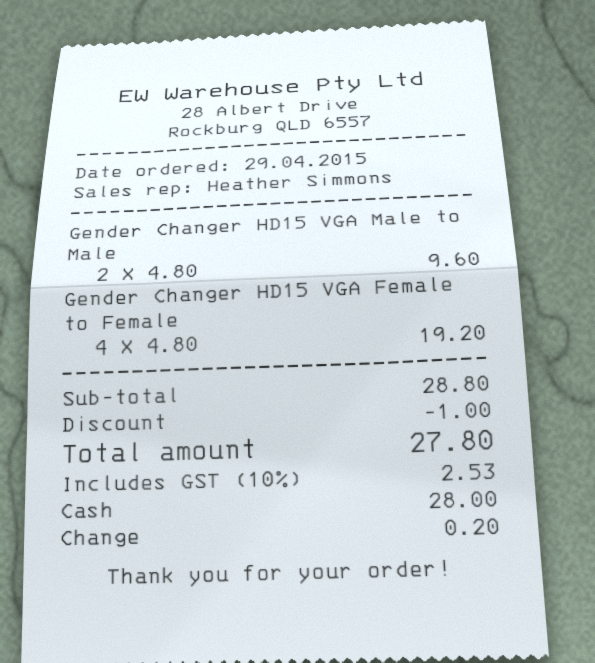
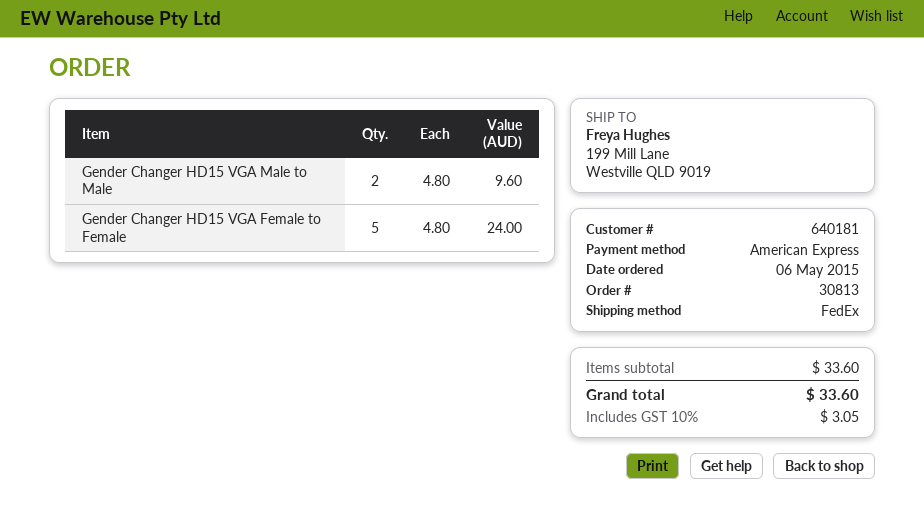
order date: 2015-04-29 -> 2015-05-06
payment method: cash -> American Express
Gender Changer HD15 VGA Female to Female: 4 x 4.80 = 19.20 -> 5 x 4.80 = 24.00
subtotal: 28.80 -> 33.60
discount: 1.00 -> none
tax: 10% = 2.53 -> 10% = 3.05
total: 27.80 -> 33.60

